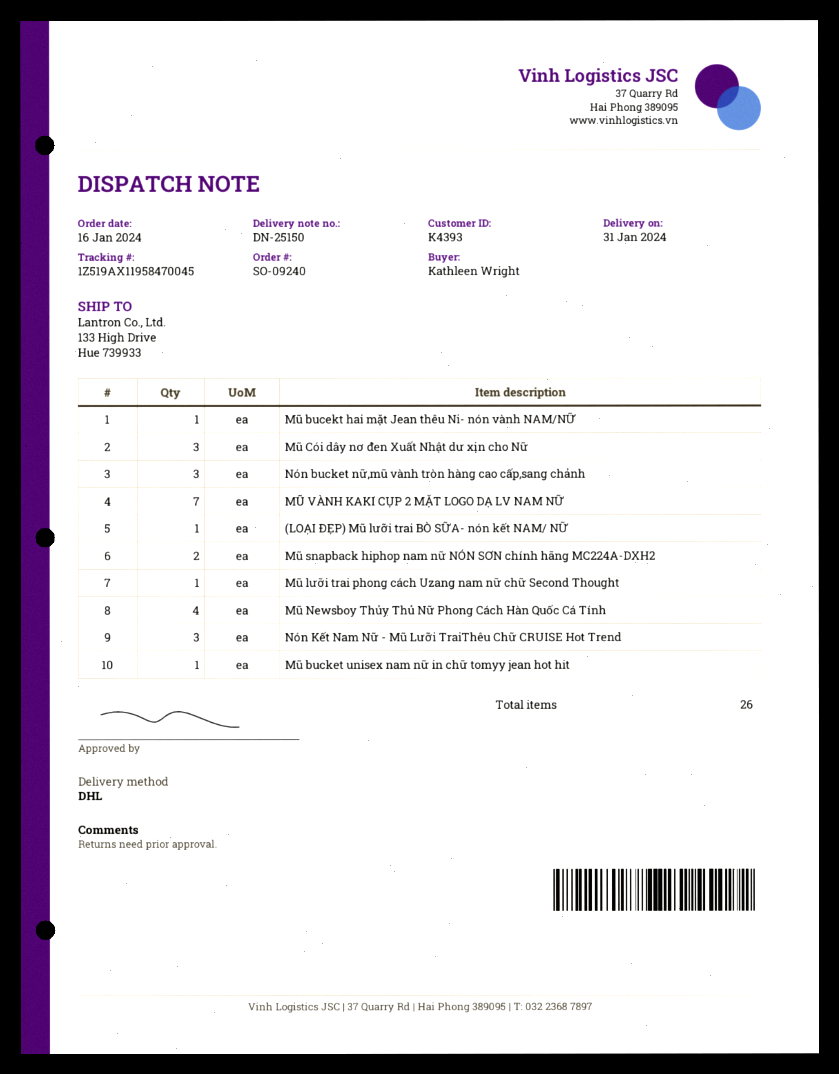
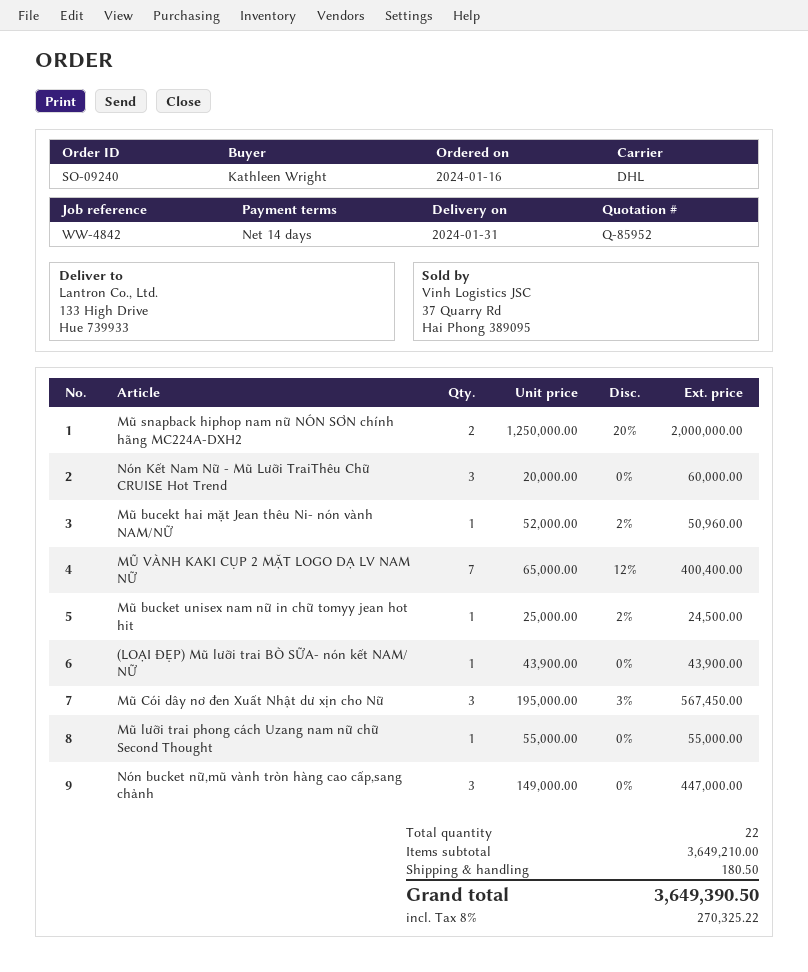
Mũ Newsboy Thủy Thủ Nữ Phong Cách Hàn Quốc Cá Tính: 4 -> none
total quantity: 26 -> 22

